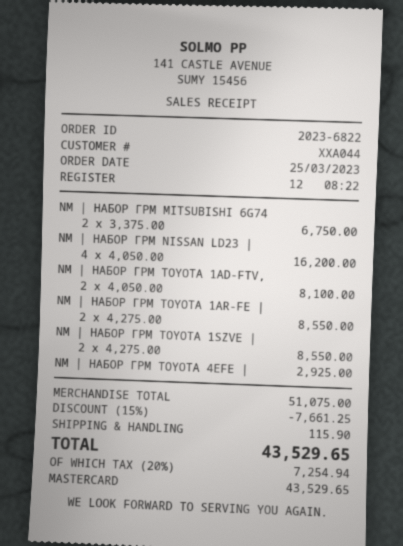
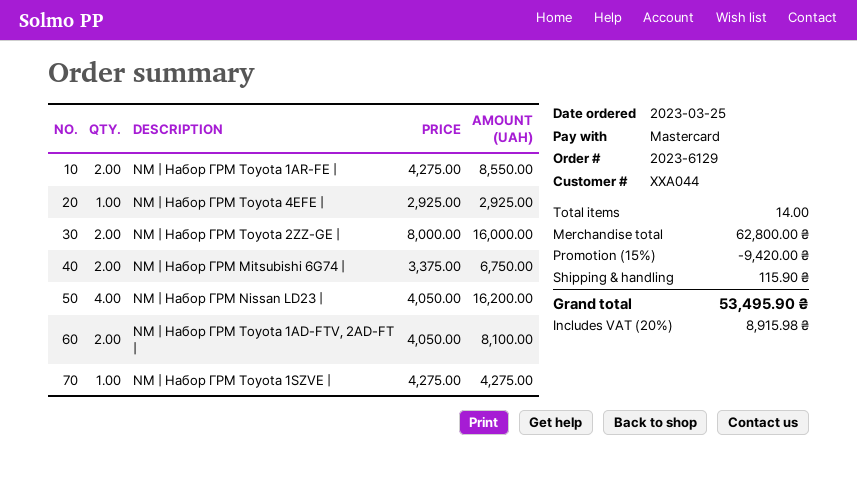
order number: 2023-6822 -> 2023-6129
NM | НАБОР ГРМ TOYOTA 1SZVE |: 2 x 4275.00 = 8550.00 -> 1 x 4275.00 = 4275.00
NM | Набор ГРМ Toyota 2ZZ-GE |: none -> 2 x 8000.00 = 16000.00
subtotal: 51075.00 -> 62800.00
discount: 15% = 7661.25 -> 15% = 9420.00
tax: 20% = 7254.94 -> 20% = 8915.98
total: 43529.65 -> 53495.90

